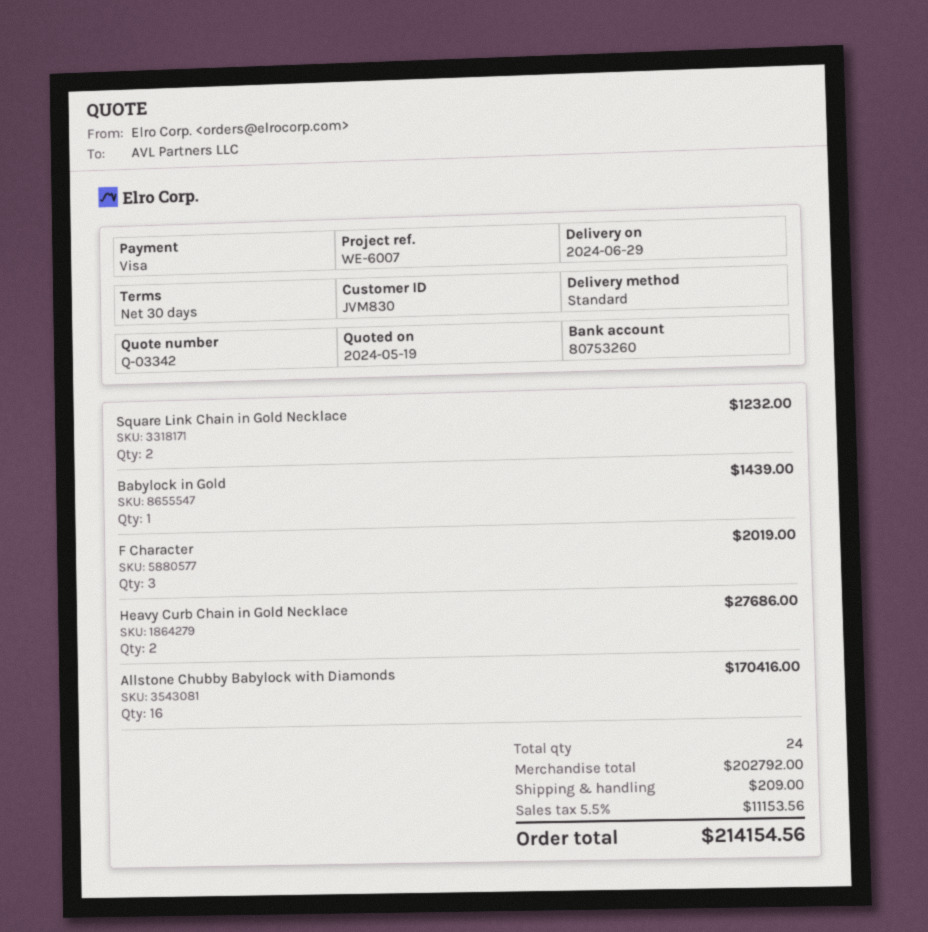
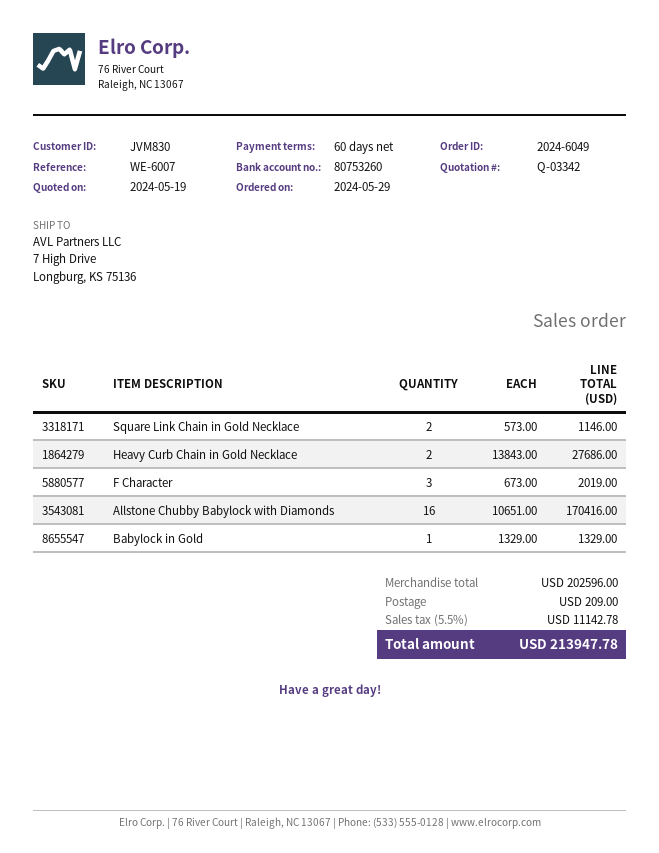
payment terms: 30 days -> 60 days
Square Link Chain in Gold Necklace: 2 for 1232.00 -> 2 for 1146.00
Babylock in Gold: 1 for 1439.00 -> 1 for 1329.00
subtotal: 202792.00 -> 202596.00
tax: 5.5% = 11153.56 -> 5.5% = 11142.78
total: 214154.56 -> 213947.78

